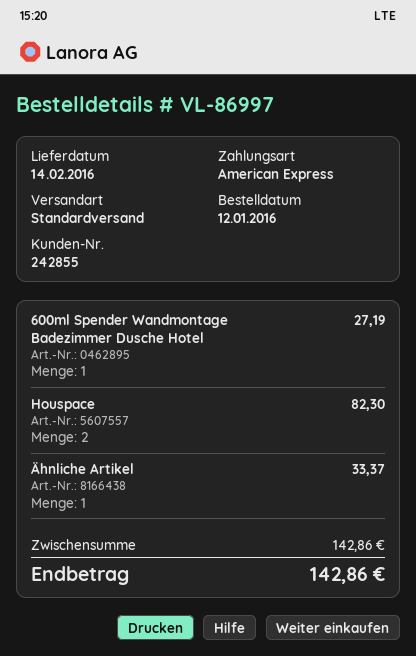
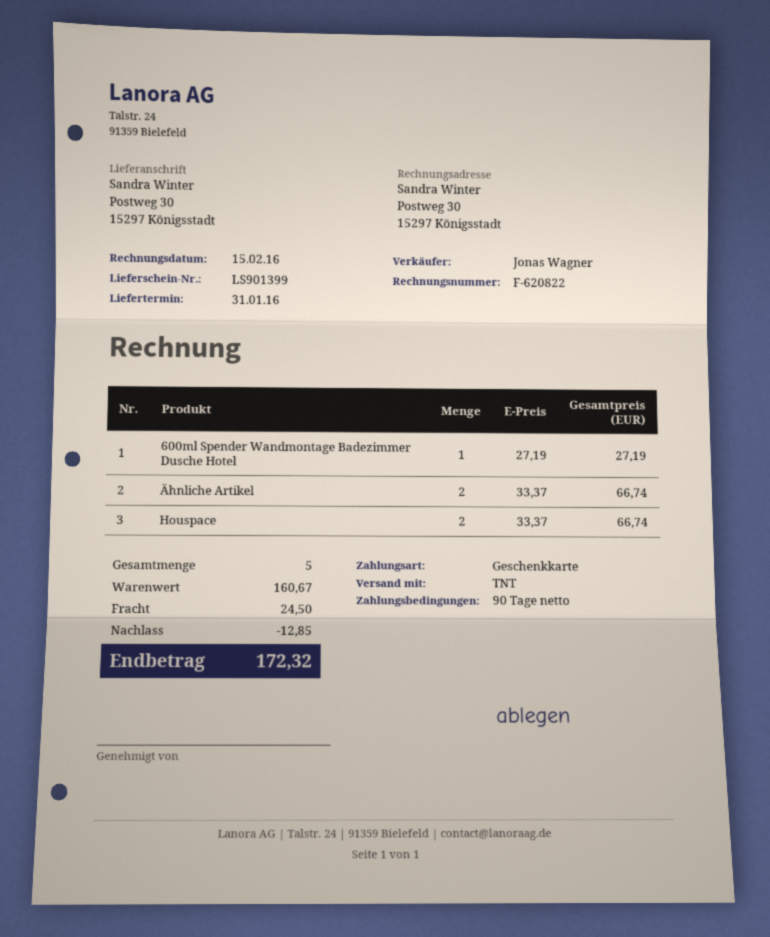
delivery date: 2016-02-14 -> 2016-01-31
payment method: American Express -> gift card
shipping method: standard -> TNT
Houspace: 2 for 82.30 -> 2 for 66.74
Ähnliche Artikel: 1 for 33.37 -> 2 for 66.74
subtotal: 142.86 -> 160.67
discount: none -> 12.85
shipping: none -> 24.50
total: 142.86 -> 172.32

